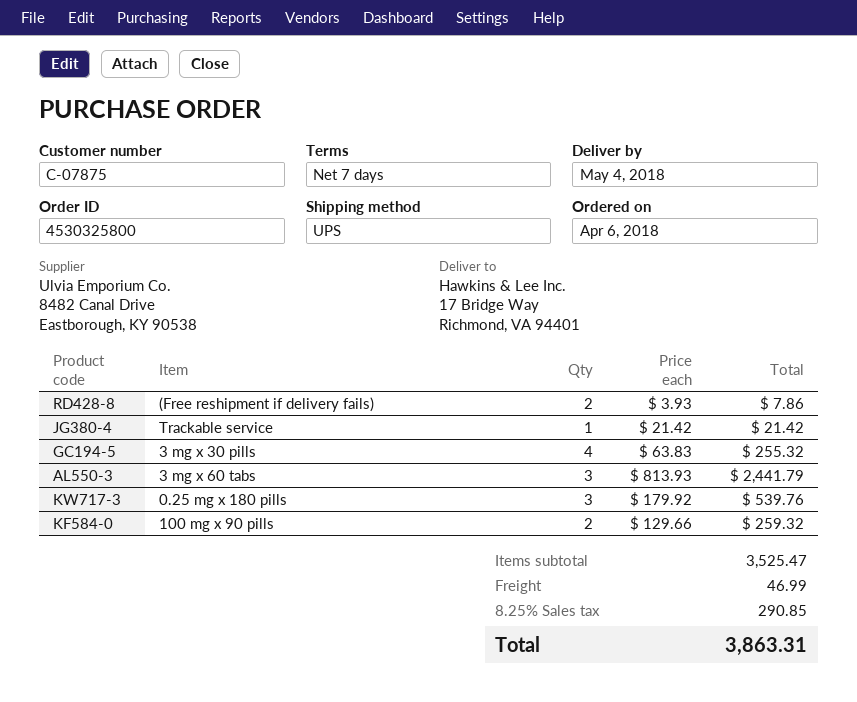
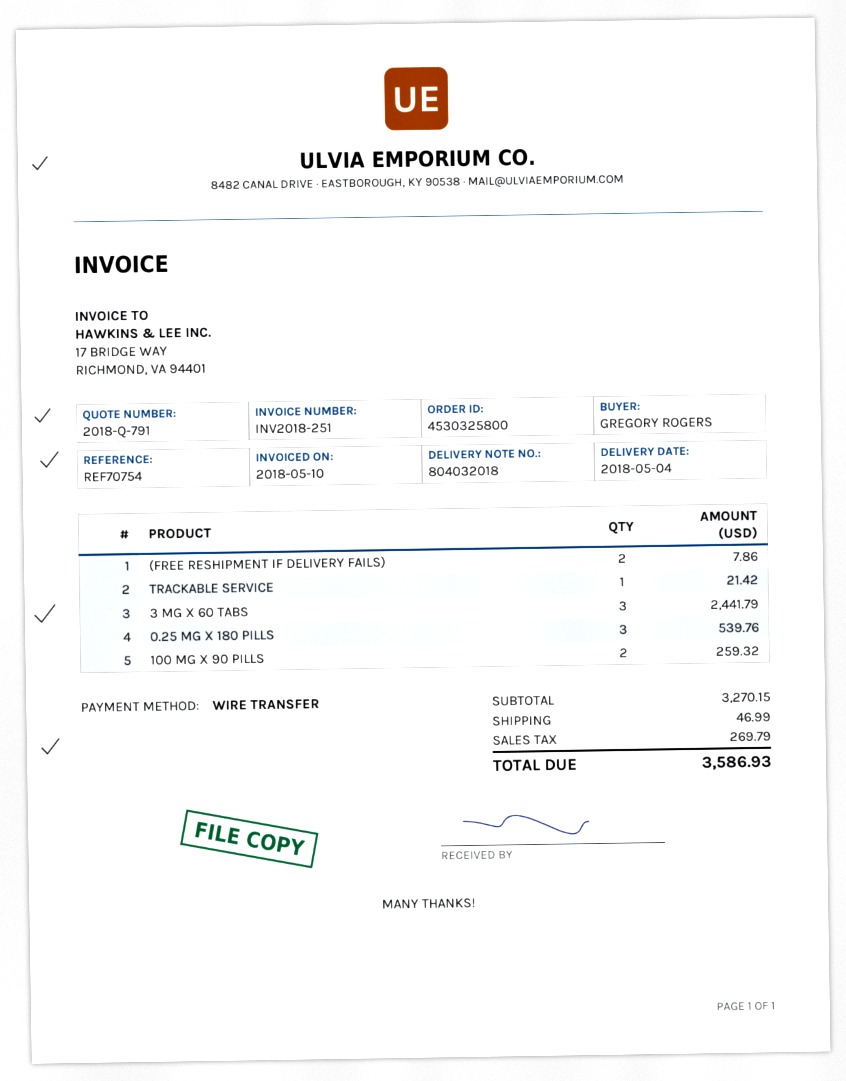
3 mg x 30 pills: 4 for 255.32 -> none
subtotal: 3525.47 -> 3270.15
tax: 290.85 -> 269.79
total: 3863.31 -> 3586.93

